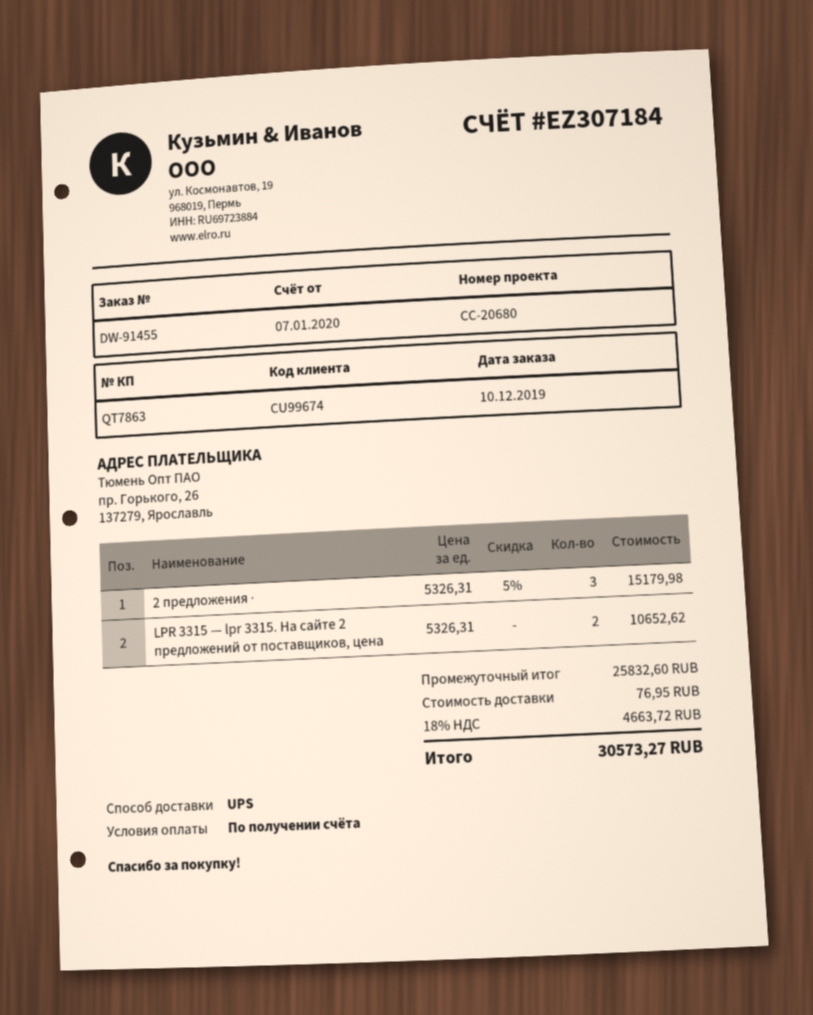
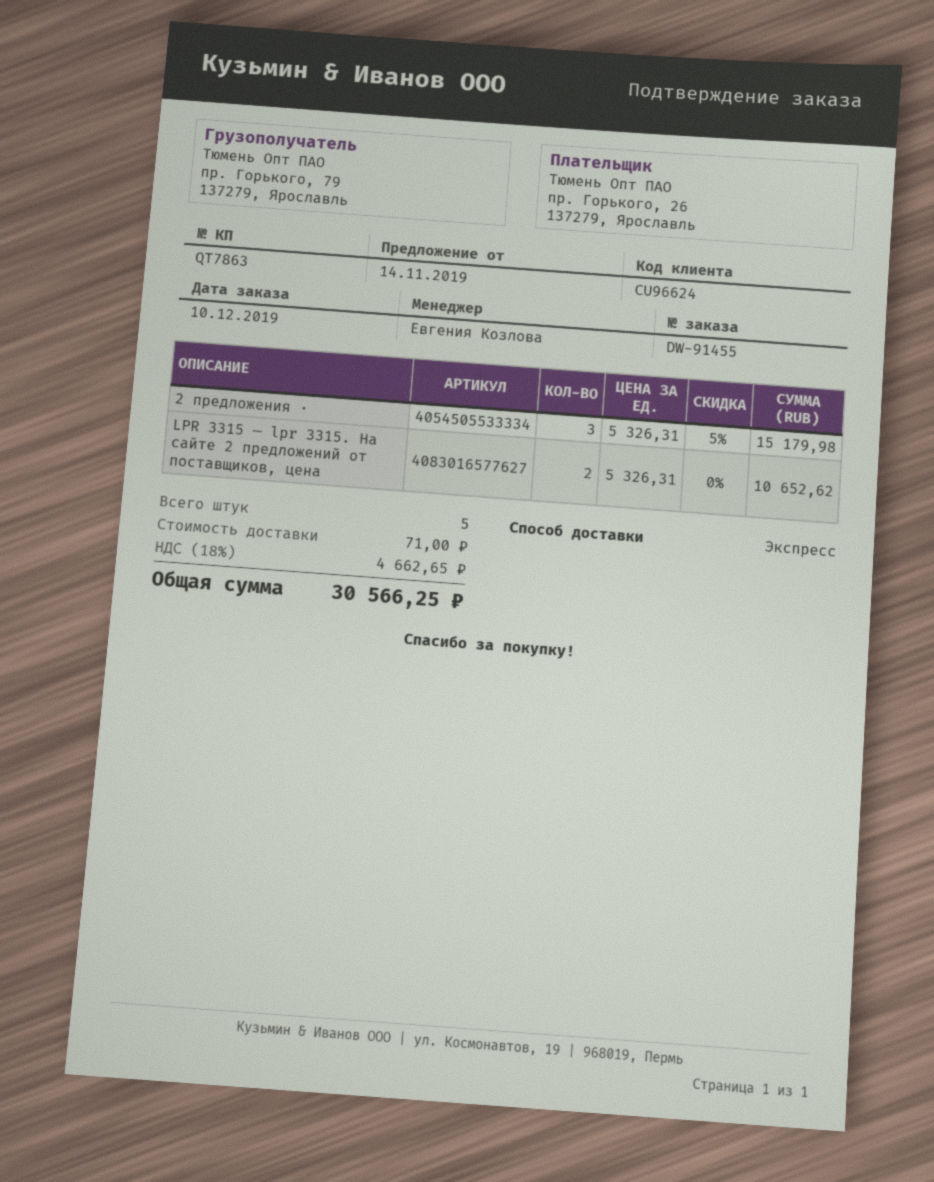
customer number: CU99674 -> CU96624
shipping method: UPS -> express
shipping: 76.95 -> 71.00
tax: 18% = 4663.72 -> 18% = 4662.65
total: 30573.27 -> 30566.25

